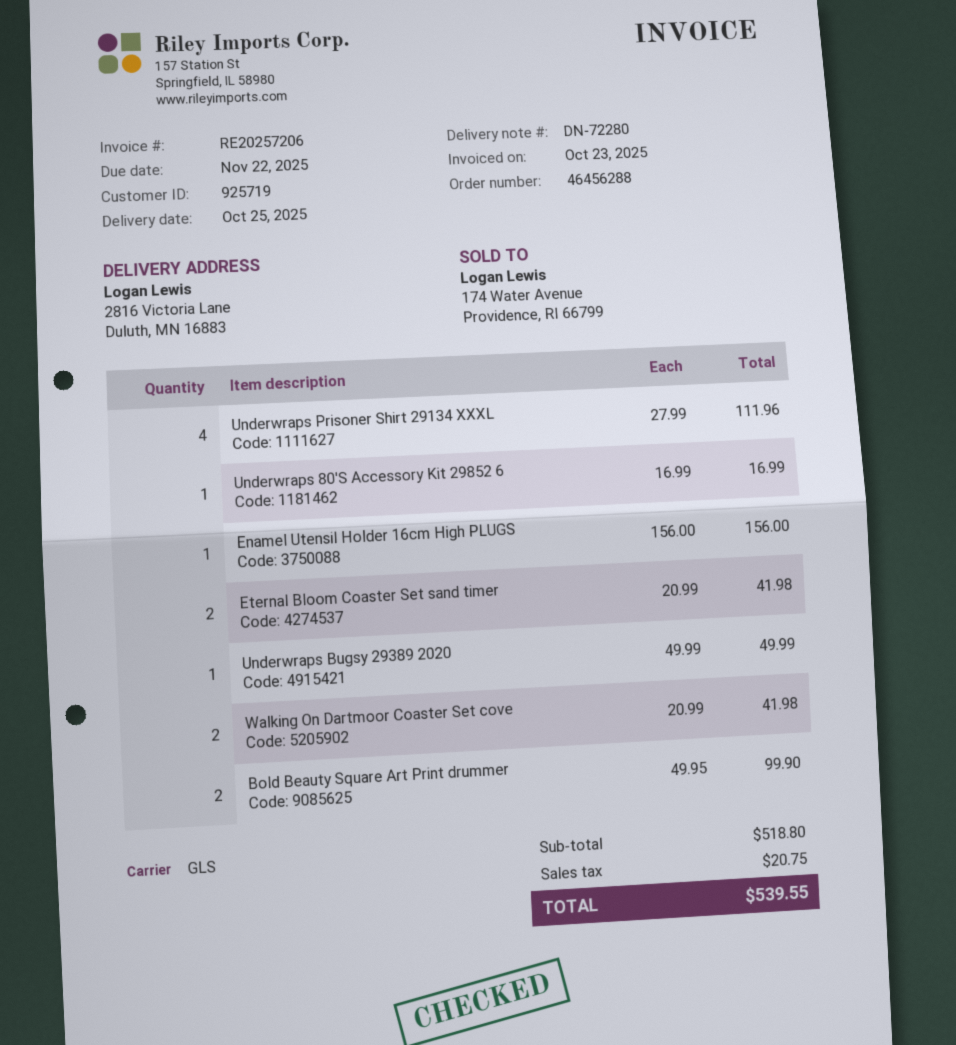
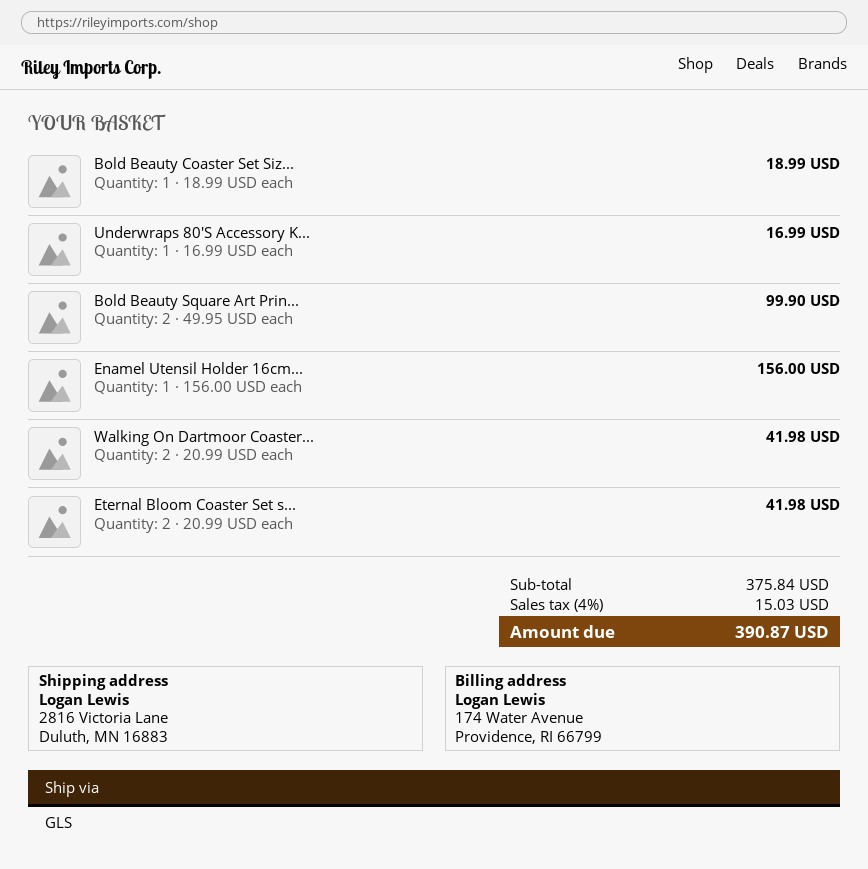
Underwraps Prisoner Shirt 29134 XXXL: 4 x 27.99 = 111.96 -> none
Underwraps Bugsy 29389 2020: 1 x 49.99 = 49.99 -> none
Bold Beauty Coaster Set Siz...: none -> 1 x 18.99 = 18.99
subtotal: 518.80 -> 375.84
tax: 20.75 -> 15.03
total: 539.55 -> 390.87

